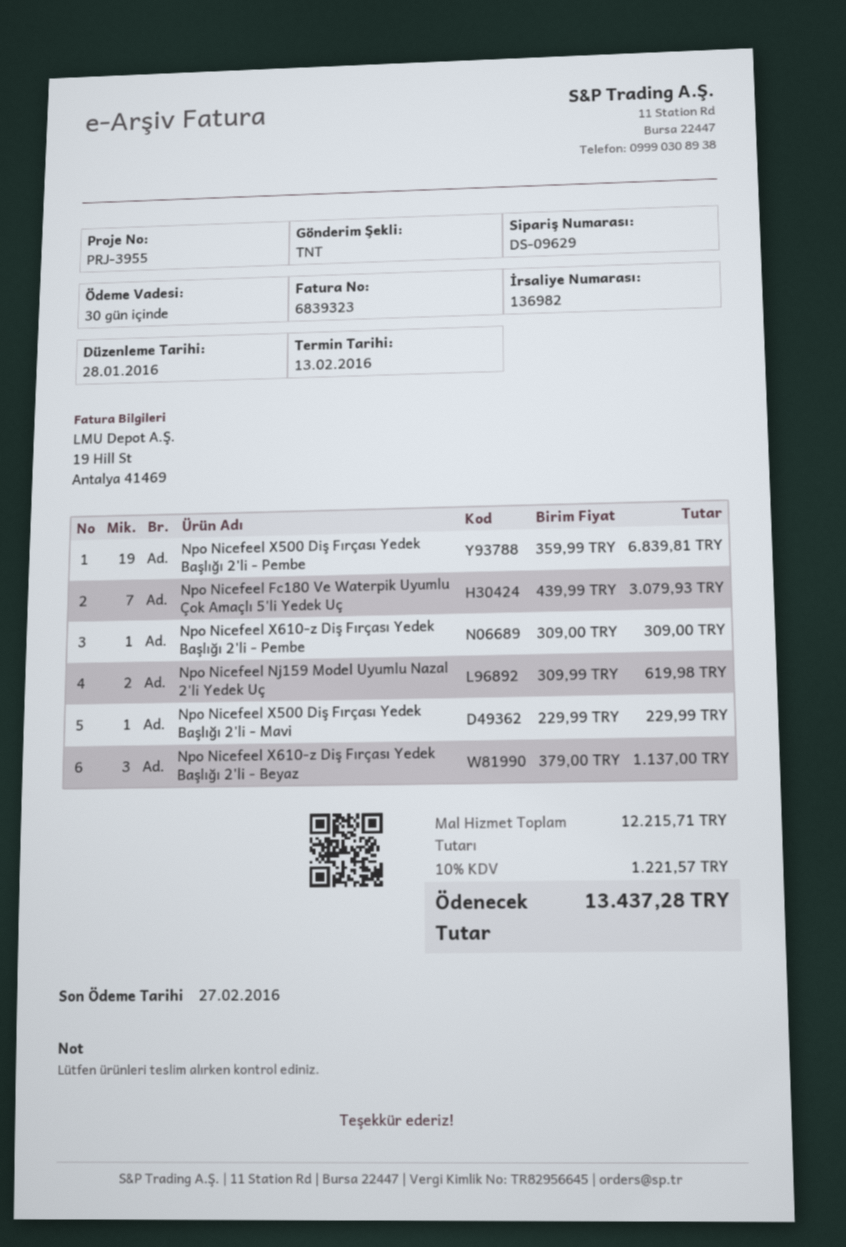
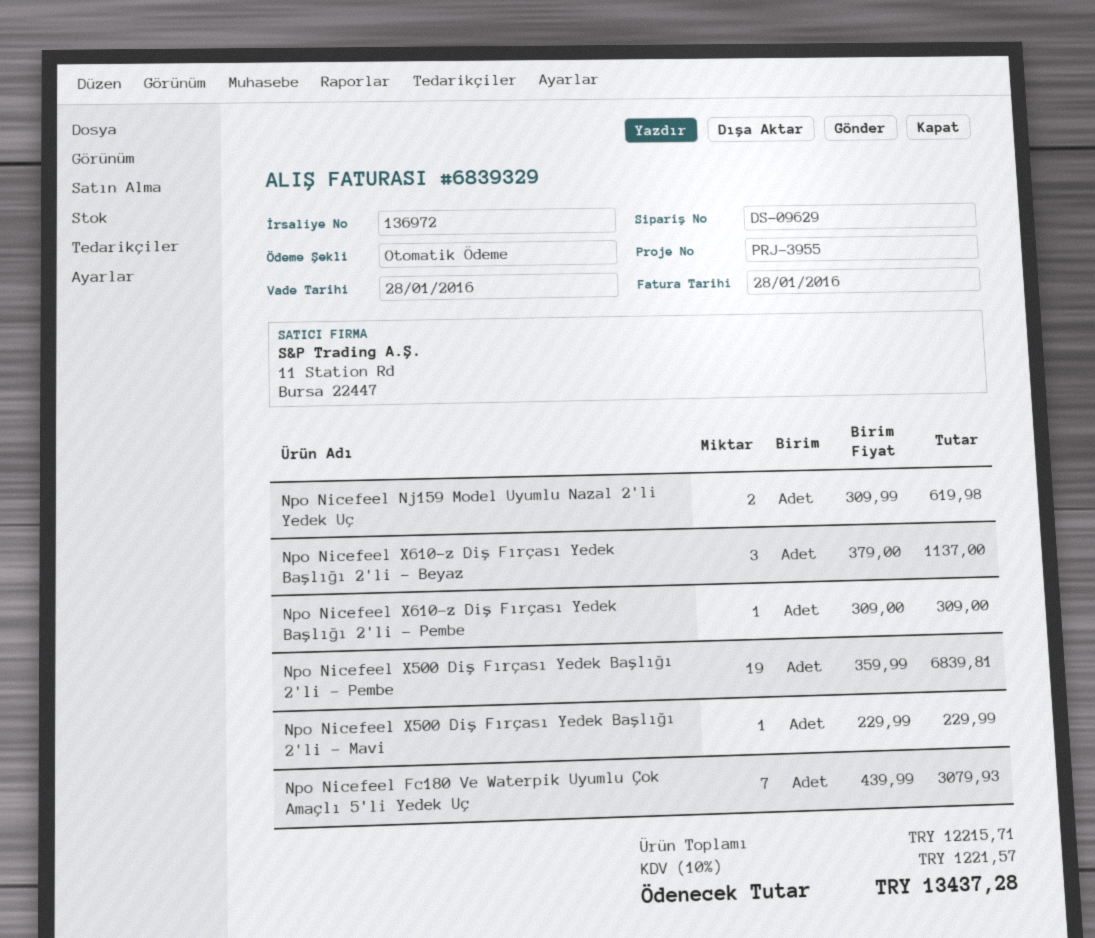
delivery note number: 136982 -> 136972
invoice number: 6839323 -> 6839329
due date: 2016-02-27 -> 2016-01-28

